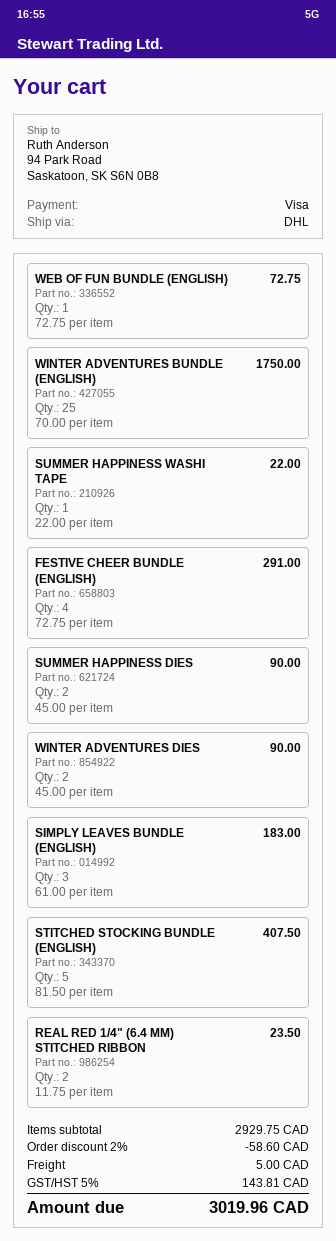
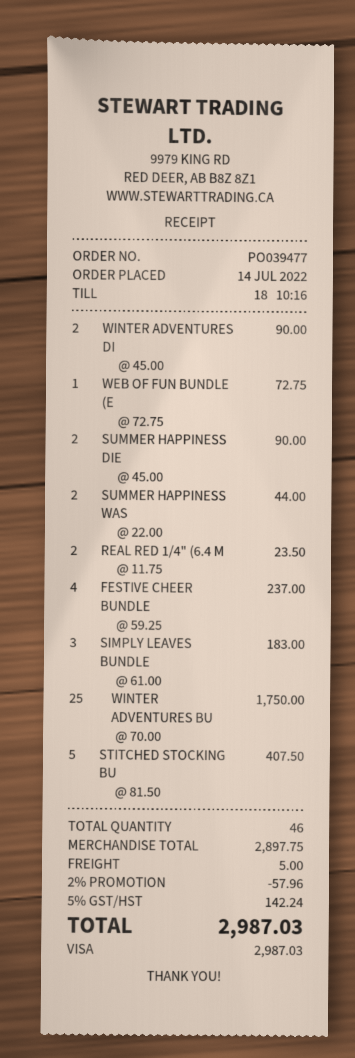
SUMMER HAPPINESS WASHI TAPE: 1 x 22.00 = 22.00 -> 2 x 22.00 = 44.00
FESTIVE CHEER BUNDLE (ENGLISH): 4 x 72.75 = 291.00 -> 4 x 59.25 = 237.00
subtotal: 2929.75 -> 2897.75
discount: 2% = 58.60 -> 2% = 57.96
tax: 5% = 143.81 -> 5% = 142.24
total: 3019.96 -> 2987.03

